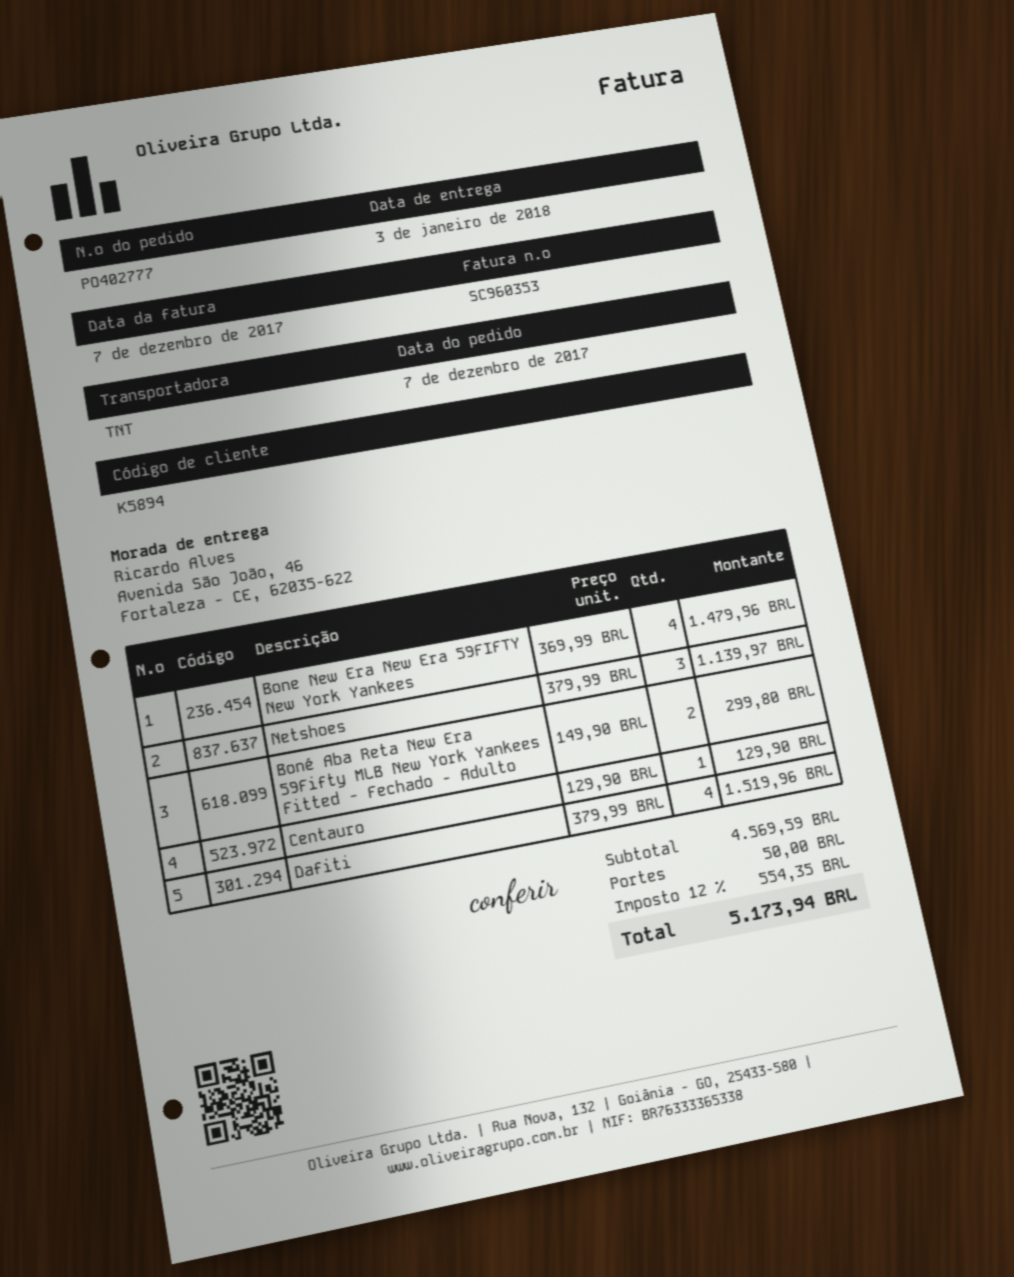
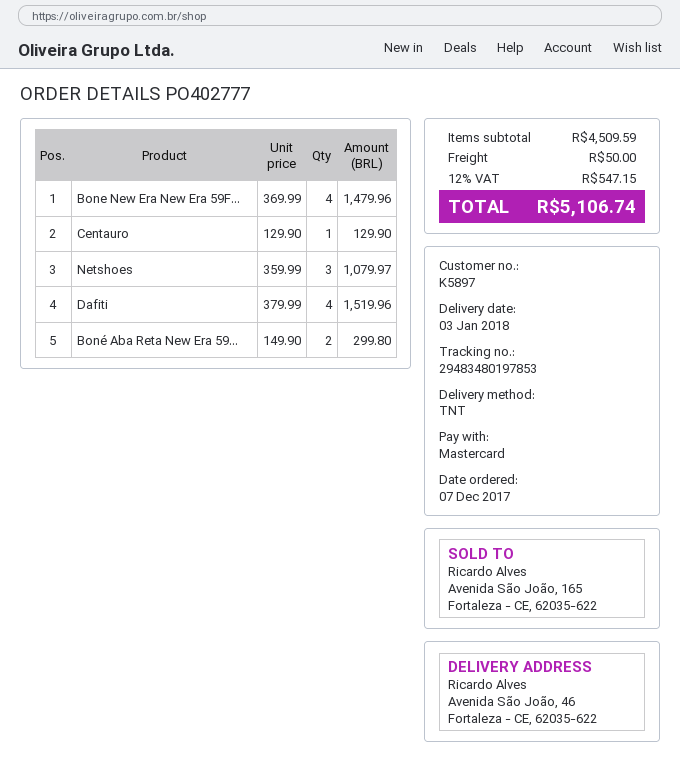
customer number: K5894 -> K5897
Netshoes: 3 x 379.99 = 1139.97 -> 3 x 359.99 = 1079.97
subtotal: 4569.59 -> 4509.59
tax: 12% = 554.35 -> 12% = 547.15
total: 5173.94 -> 5106.74

